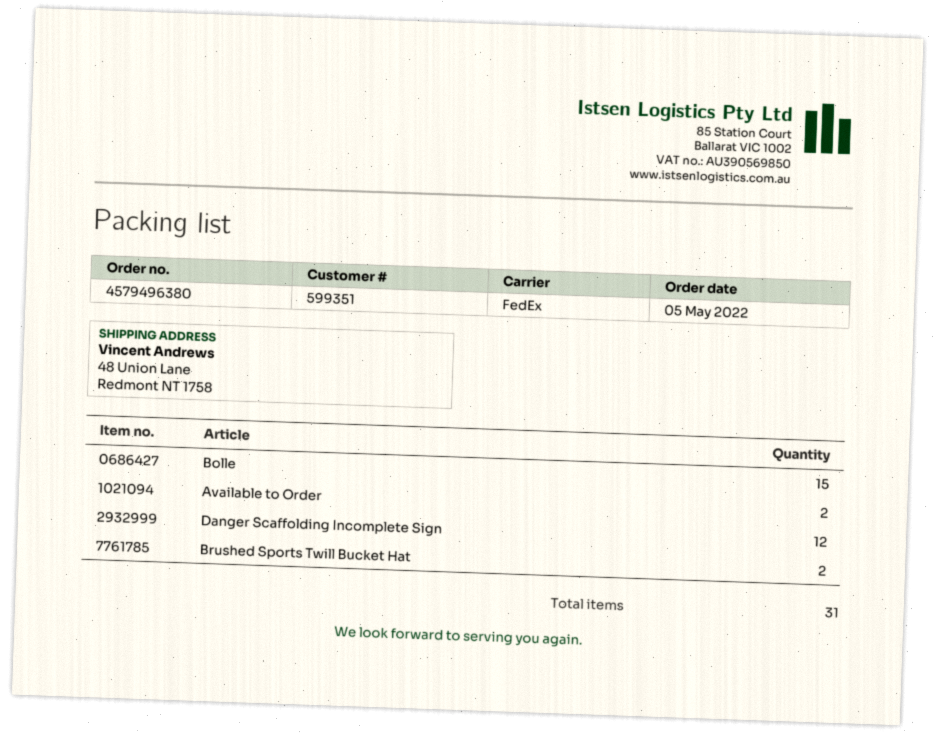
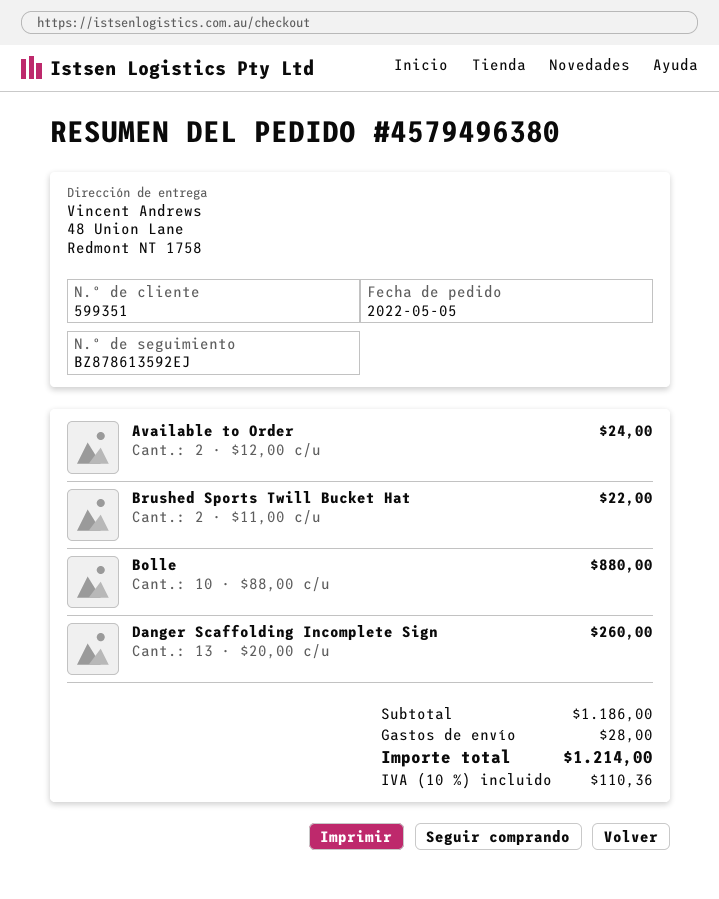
Bolle: 15 -> 10
Danger Scaffolding Incomplete Sign: 12 -> 13

